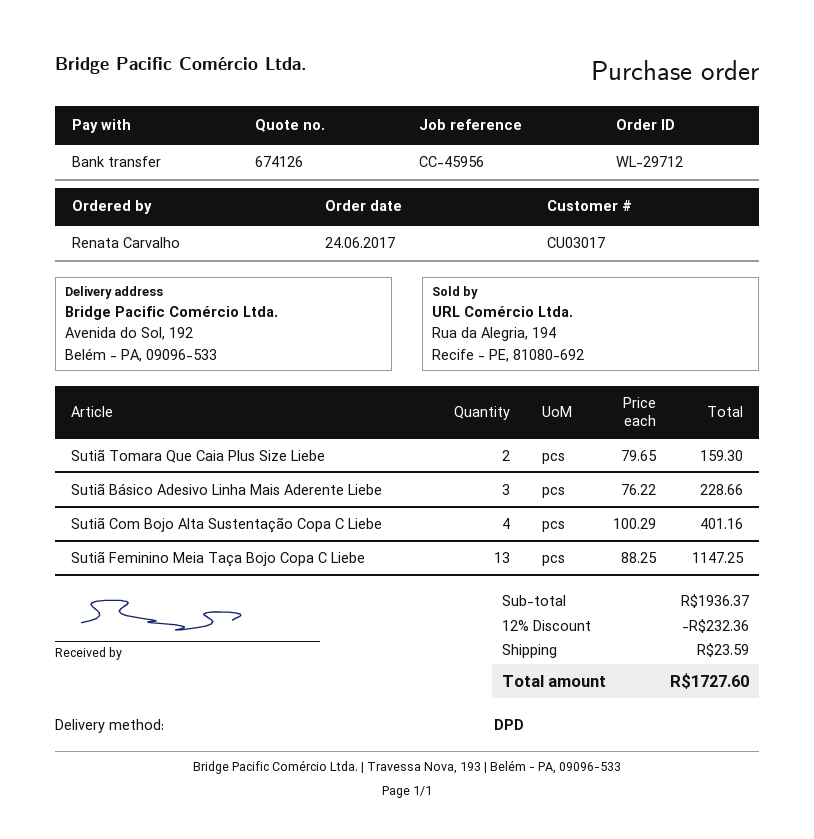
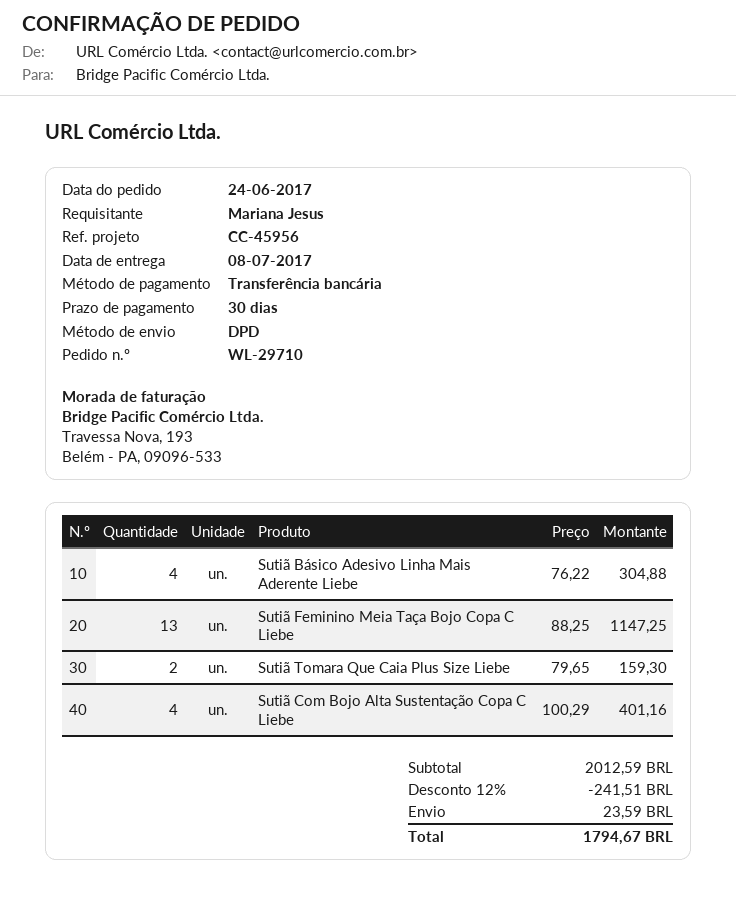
order number: WL-29712 -> WL-29710
ordered by: Renata Carvalho -> Mariana Jesus
Sutiã Básico Adesivo Linha Mais Aderente Liebe: 3 x 76.22 = 228.66 -> 4 x 76.22 = 304.88
subtotal: 1936.37 -> 2012.59
discount: 12% = 232.36 -> 12% = 241.51
total: 1727.60 -> 1794.67

